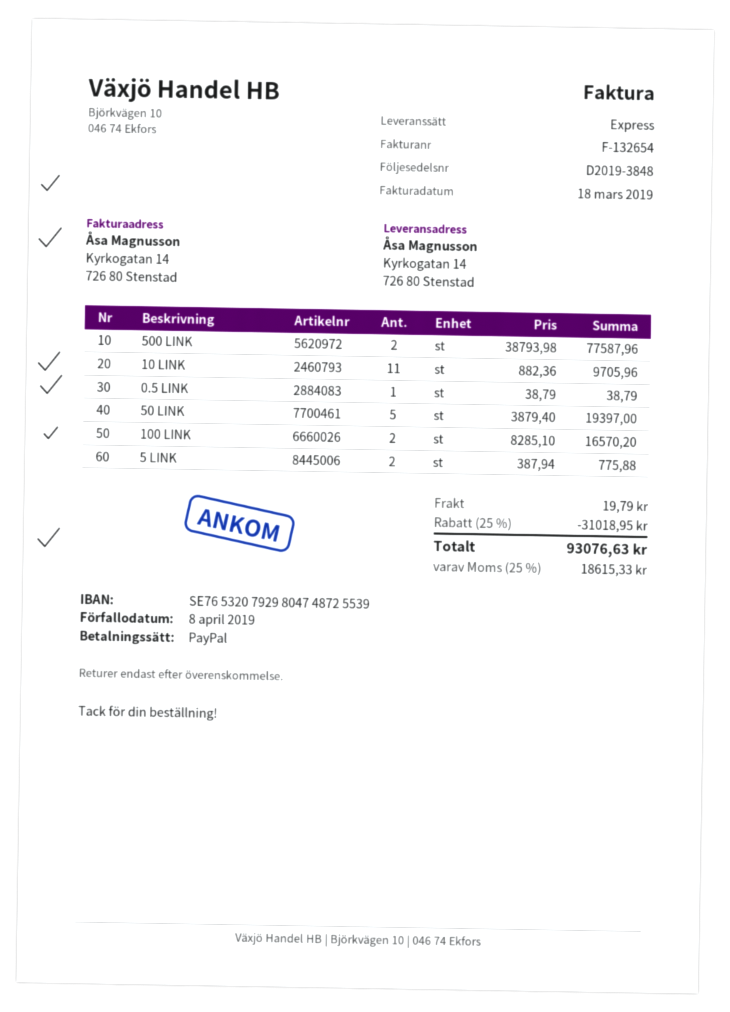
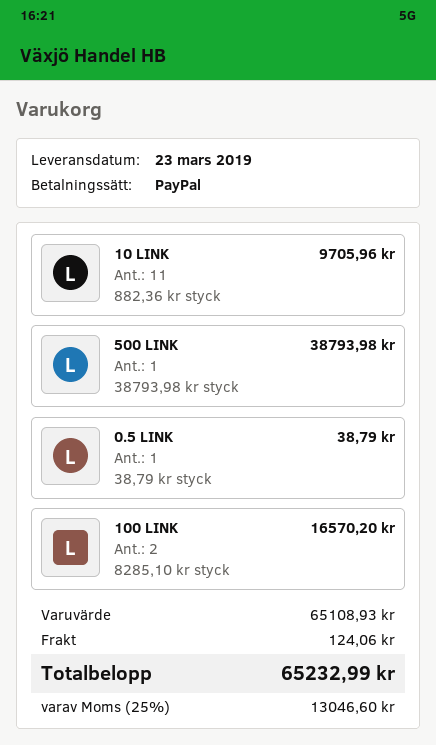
500 LINK: 2 x 38793.98 = 77587.96 -> 1 x 38793.98 = 38793.98
50 LINK: 5 x 3879.40 = 19397.00 -> none
5 LINK: 2 x 387.94 = 775.88 -> none
discount: 25% = 31018.95 -> none
shipping: 19.79 -> 124.06
tax: 25% = 18615.33 -> 25% = 13046.60
total: 93076.63 -> 65232.99

